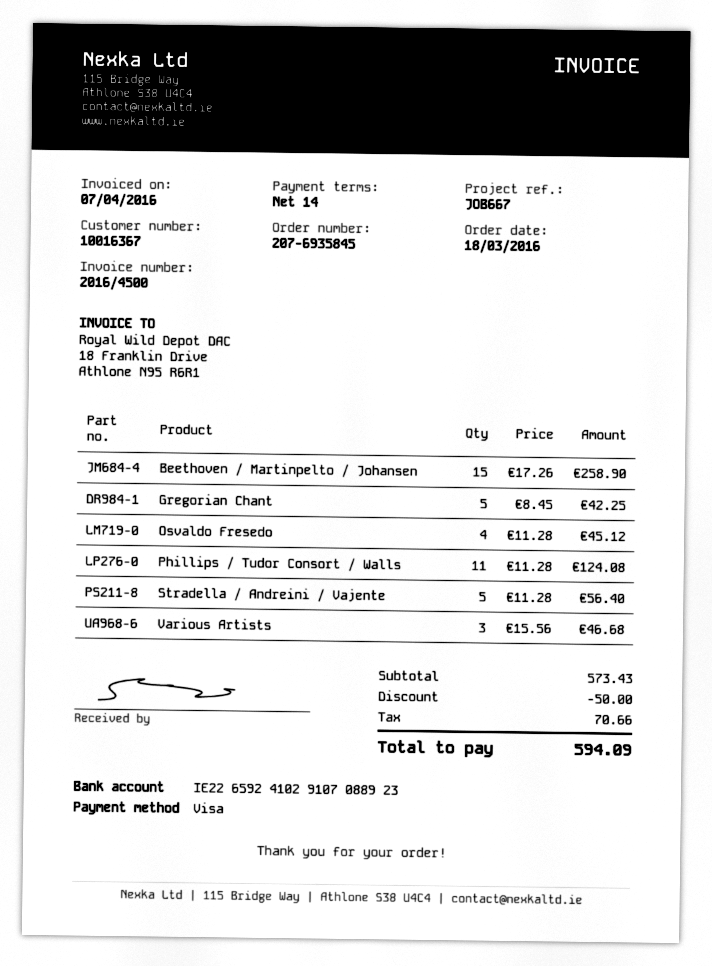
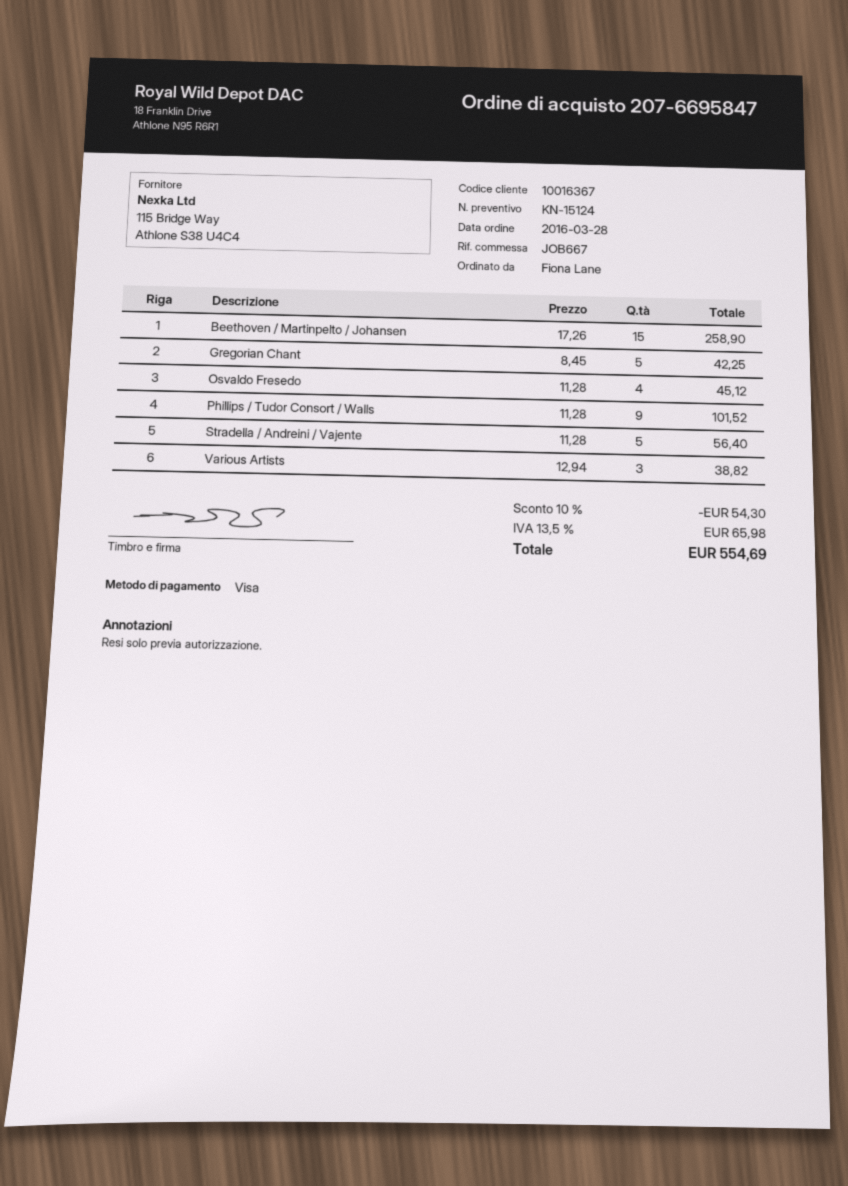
order number: 207-6935845 -> 207-6695847
order date: 2016-03-18 -> 2016-03-28
Phillips / Tudor Consort / Walls: 11 x 11.28 = 124.08 -> 9 x 11.28 = 101.52
Various Artists: 3 x 15.56 = 46.68 -> 3 x 12.94 = 38.82
discount: 50.00 -> 54.30
tax: 70.66 -> 65.98
total: 594.09 -> 554.69

